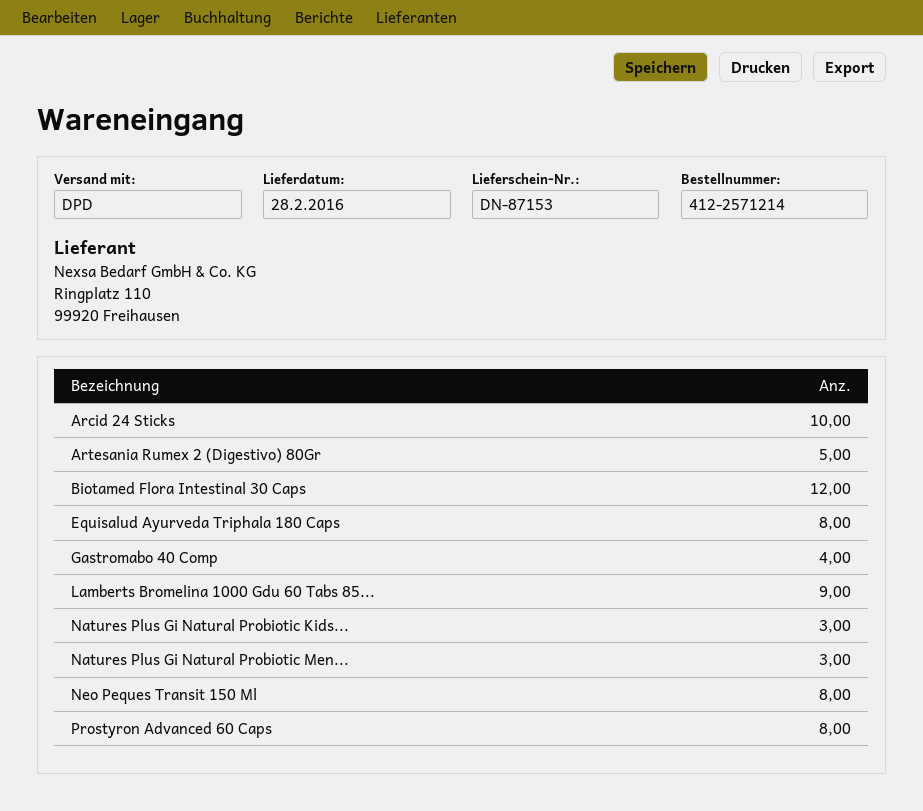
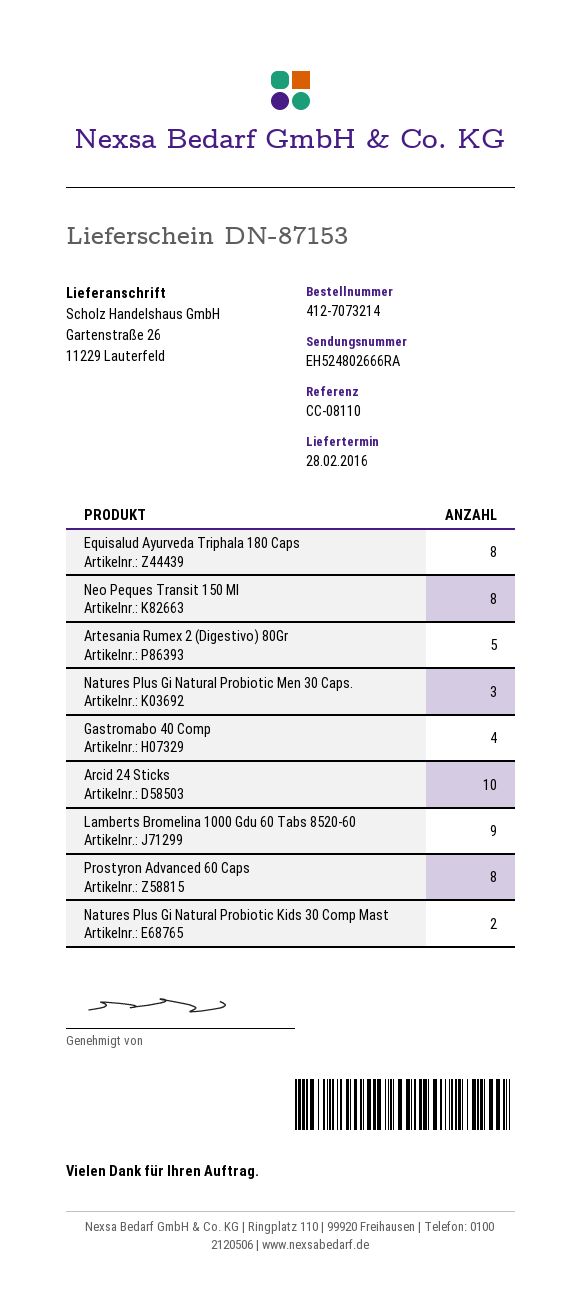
order number: 412-2571214 -> 412-7073214
Biotamed Flora Intestinal 30 Caps: 12 -> none
Natures Plus Gi Natural Probiotic Kids...: 3 -> 2

